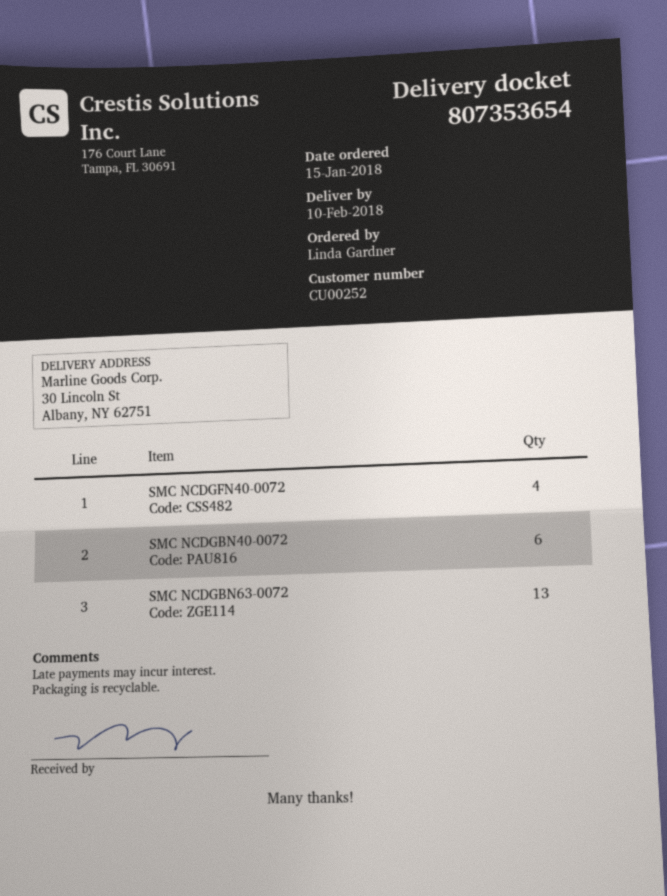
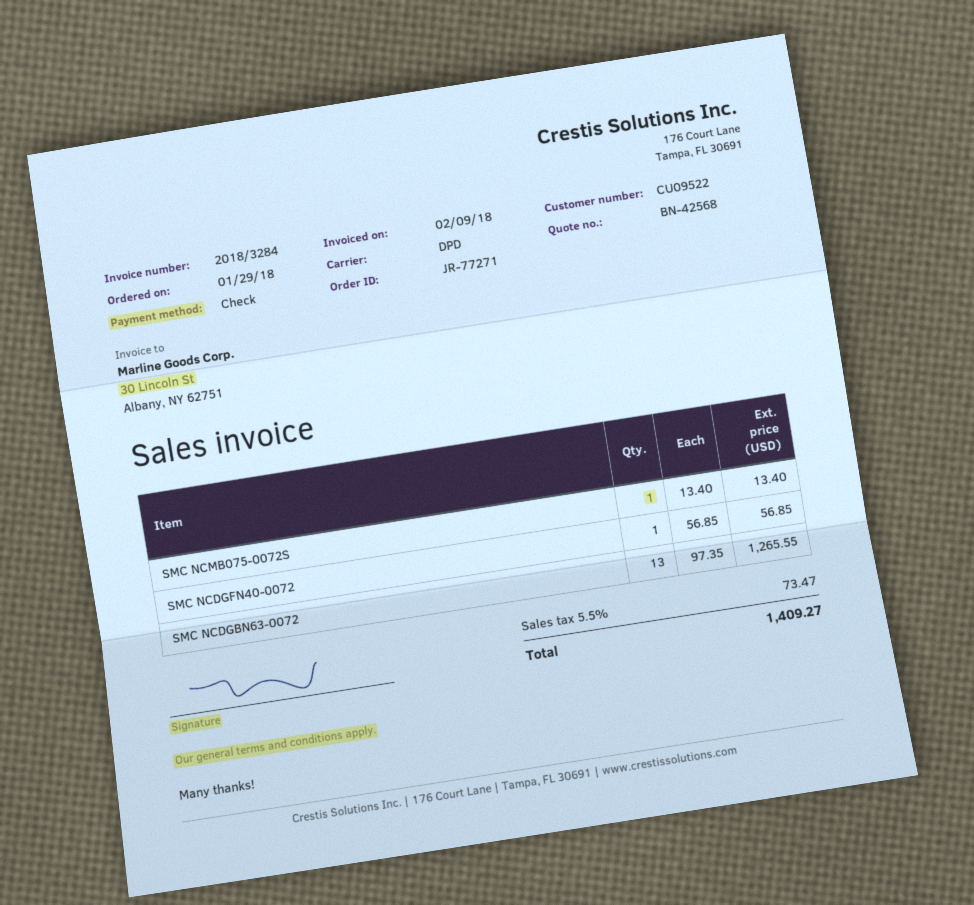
order date: 2018-01-15 -> 2018-01-29
customer number: CU00252 -> CU09522
SMC NCDGFN40-0072: 4 -> 1
SMC NCDGBN40-0072: 6 -> none
SMC NCMB075-0072S: none -> 1

